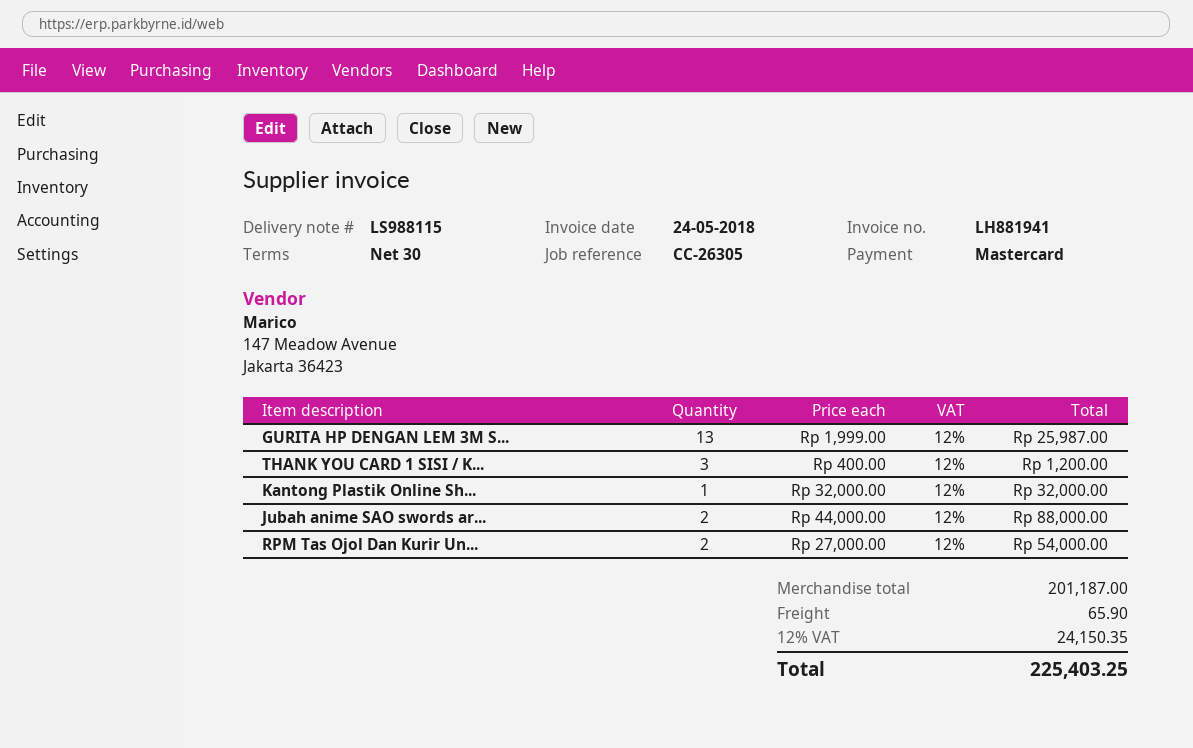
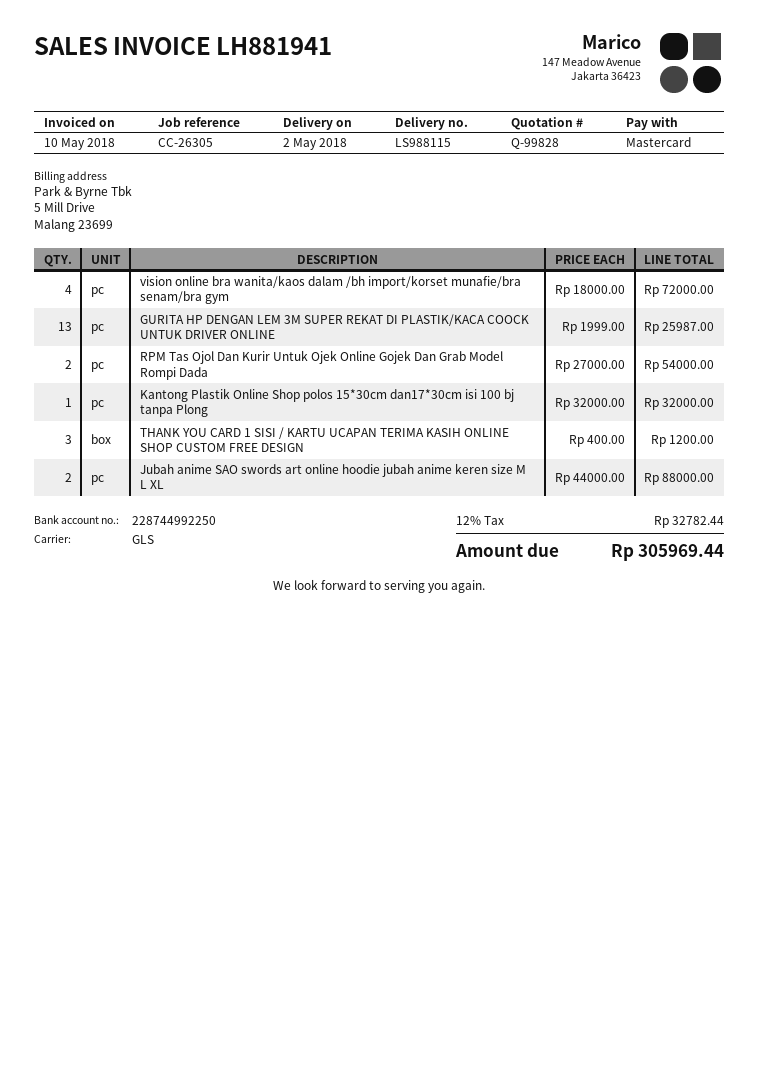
invoice date: 2018-05-24 -> 2018-05-10
vision online bra wanita/kaos dalam /bh import/korset munafie/bra senam/bra gym: none -> 4 x 18000.00 = 72000.00
shipping: 65.90 -> none
tax: 12% = 24150.35 -> 12% = 32782.44
total: 225403.25 -> 305969.44

